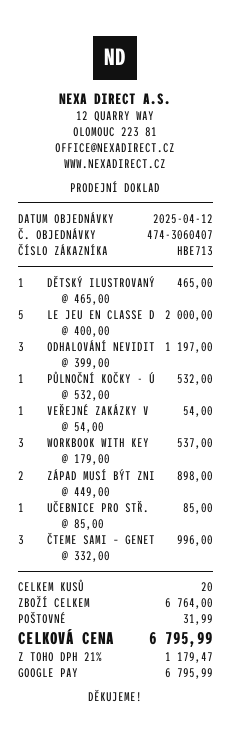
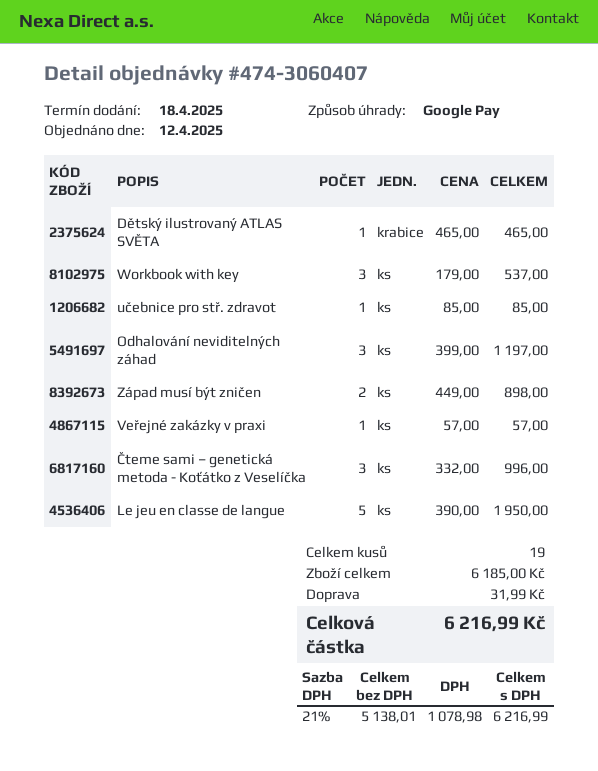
LE JEU EN CLASSE D: 5 x 400.00 = 2000.00 -> 5 x 390.00 = 1950.00
PŮLNOČNÍ KOČKY - Ú: 1 x 532.00 = 532.00 -> none
VEŘEJNÉ ZAKÁZKY V: 1 x 54.00 = 54.00 -> 1 x 57.00 = 57.00
total quantity: 20 -> 19
subtotal: 6764.00 -> 6185.00
tax: 21% = 1179.47 -> 21% = 1078.98
total: 6795.99 -> 6216.99

